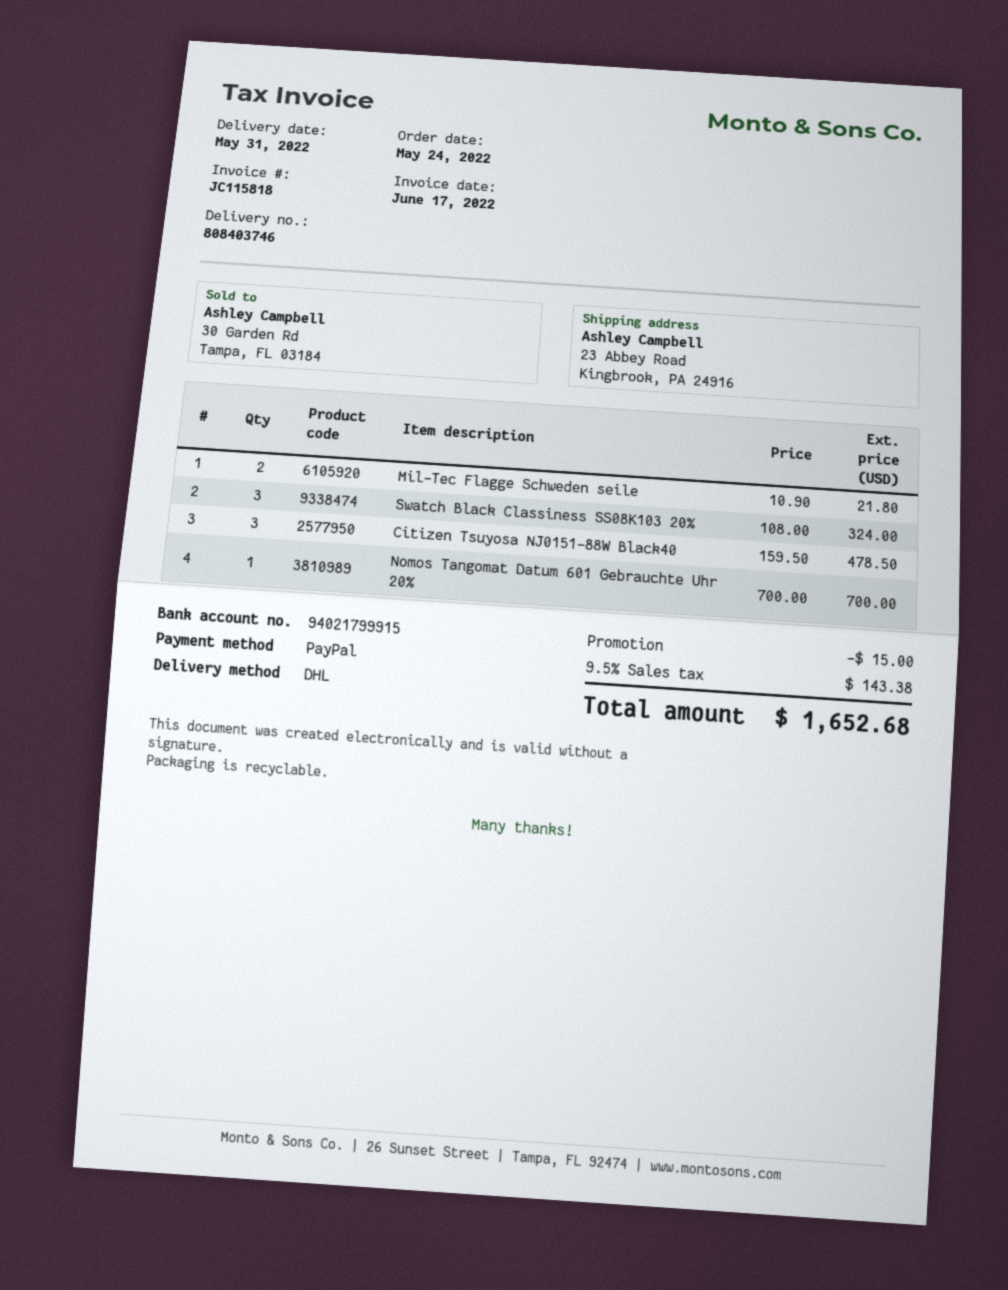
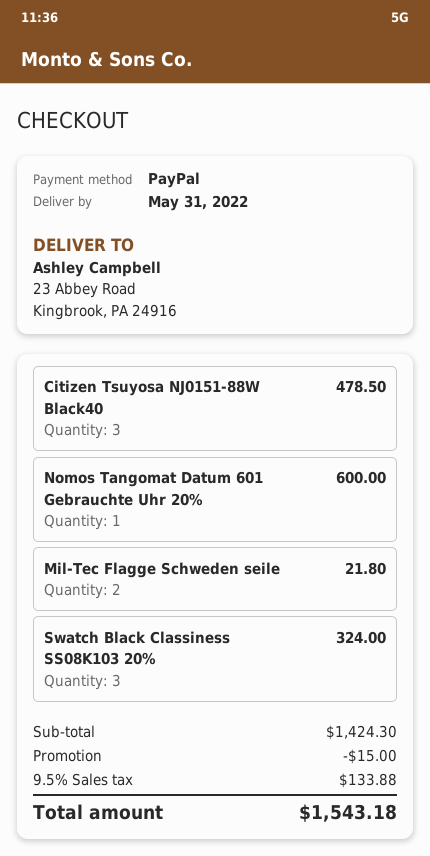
Nomos Tangomat Datum 601 Gebrauchte Uhr 20%: 1 for 700.00 -> 1 for 600.00
tax: 9.5% = 143.38 -> 9.5% = 133.88
total: 1652.68 -> 1543.18

